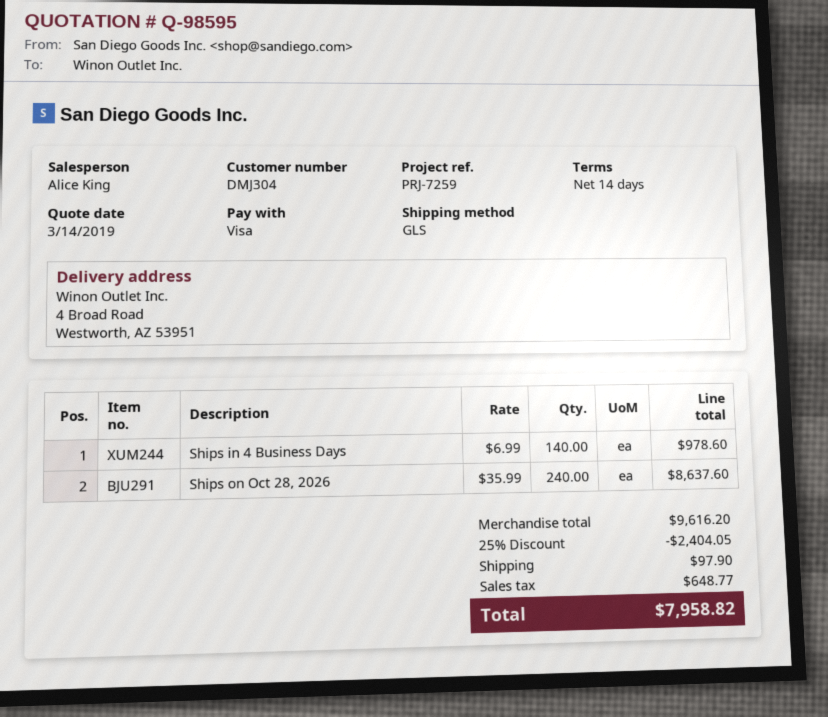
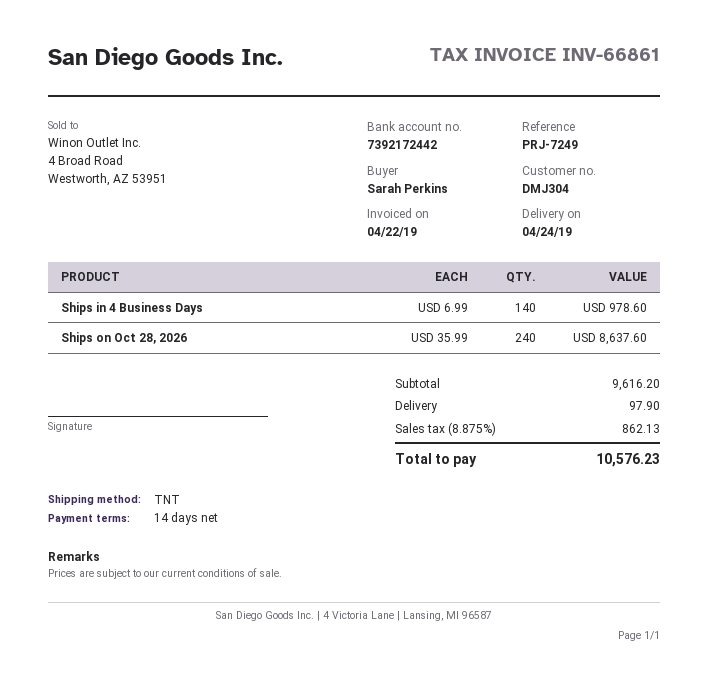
reference: PRJ-7259 -> PRJ-7249
shipping method: GLS -> TNT
discount: 25% = 2404.05 -> none
tax: 648.77 -> 862.13
total: 7958.82 -> 10576.23

